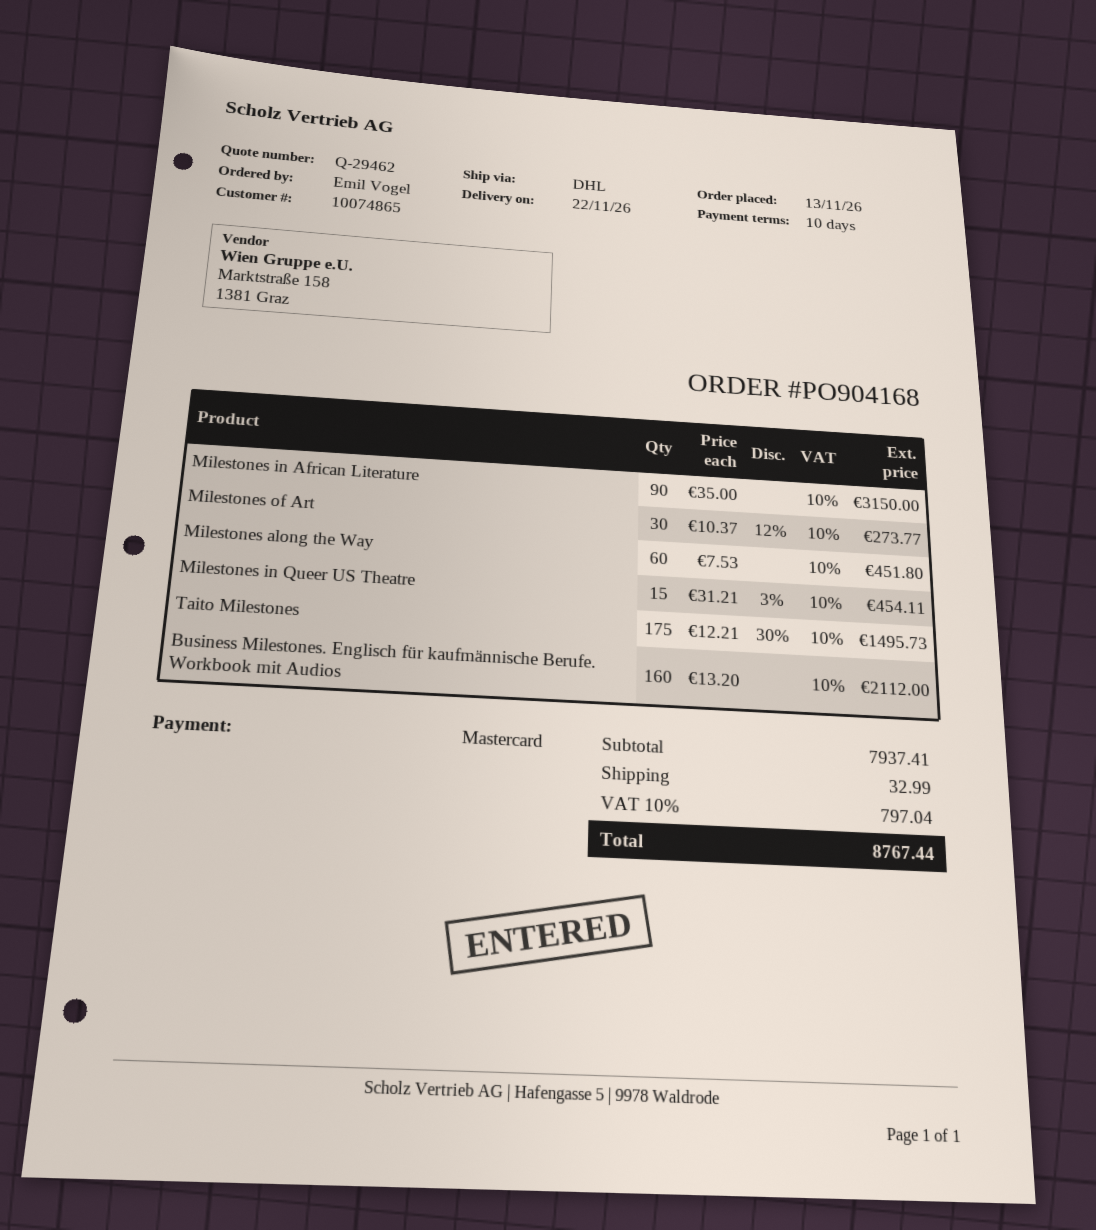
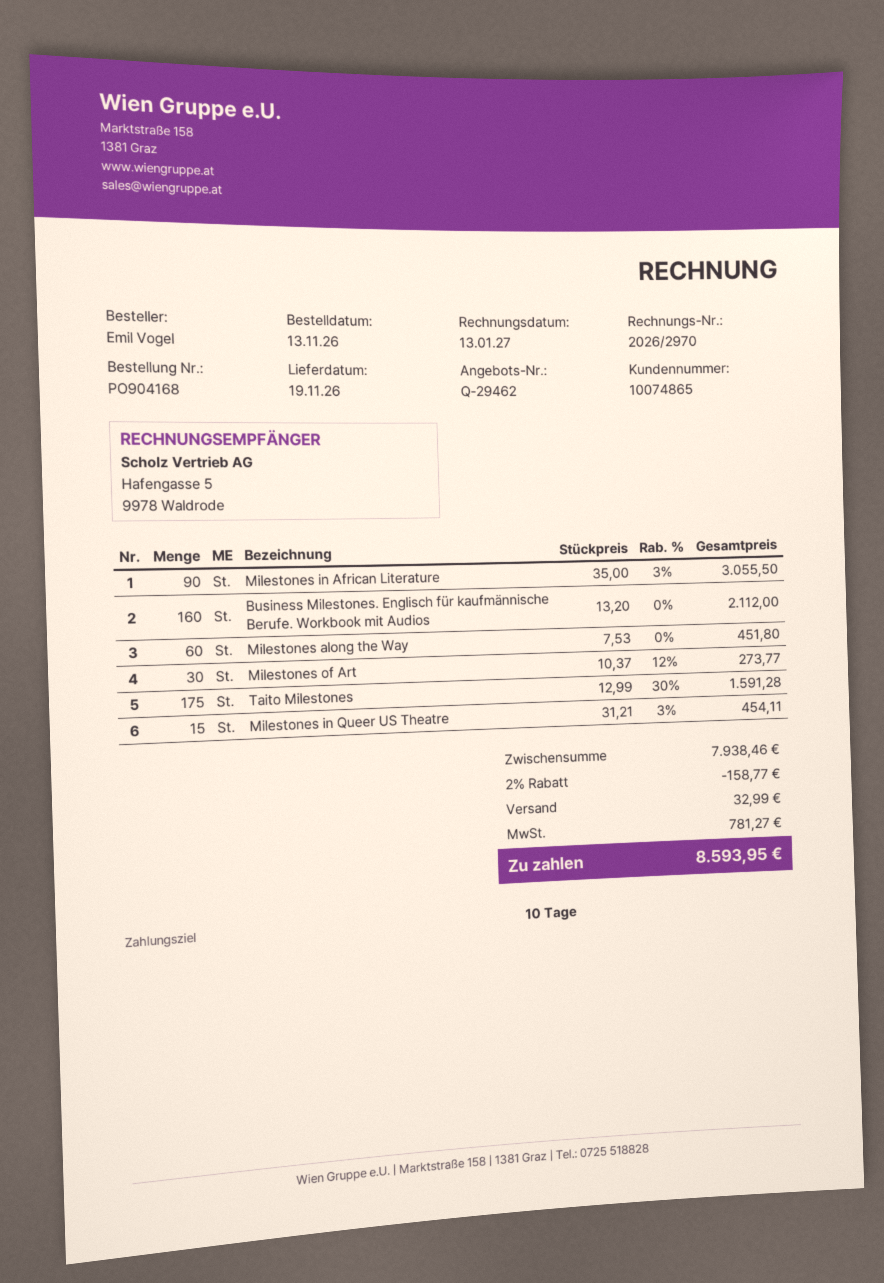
delivery date: 2026-11-22 -> 2026-11-19
Milestones in African Literature: 90 x 35.00 = 3150.00 -> 90 x 35.00 - 3% = 3055.50
Taito Milestones: 175 x 12.21 - 30% = 1495.73 -> 175 x 12.99 - 30% = 1591.28
subtotal: 7937.41 -> 7938.46
discount: none -> 2% = 158.77
tax: 797.04 -> 781.27
total: 8767.44 -> 8593.95

